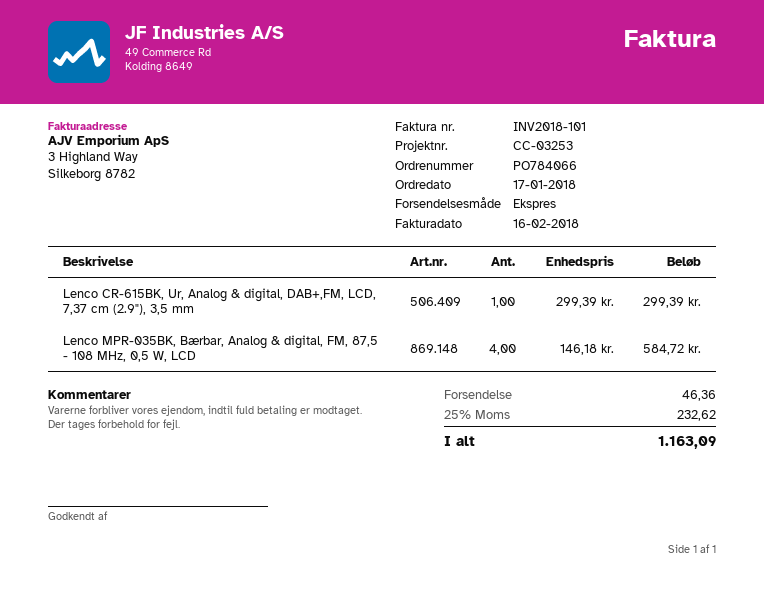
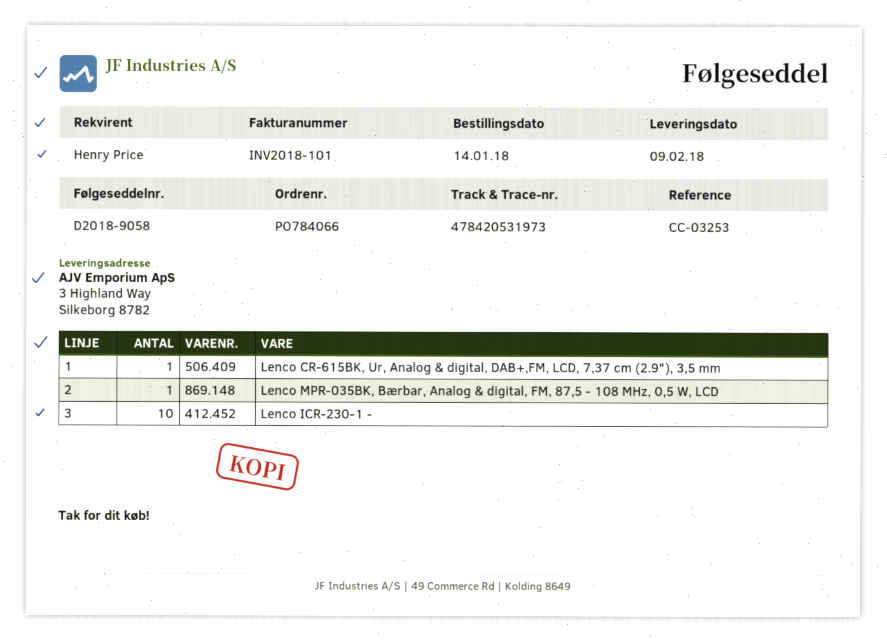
order date: 2018-01-17 -> 2018-01-14
Lenco MPR-035BK, Bærbar, Analog & digital, FM, 87,5 - 108 MHz, 0,5 W, LCD: 4 -> 1
Lenco ICR-230-1 -: none -> 10

